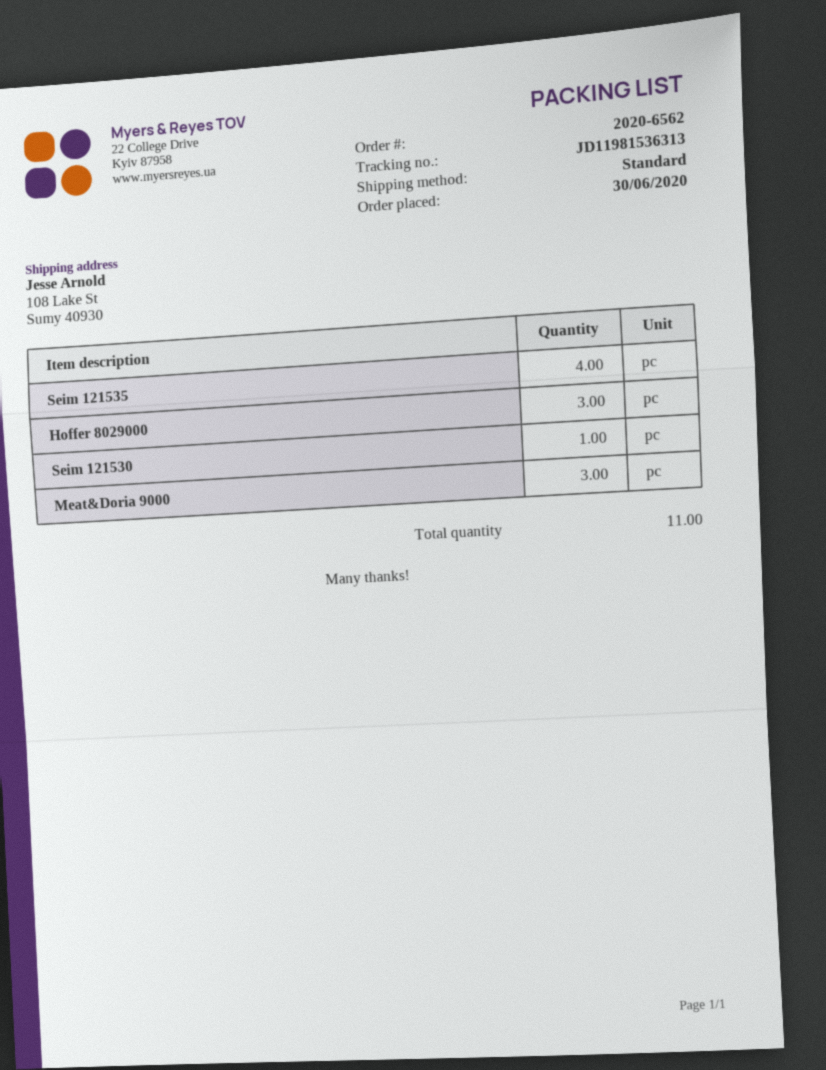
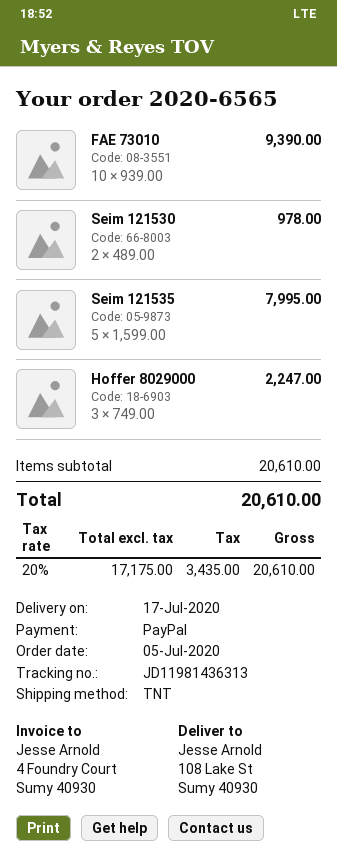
order number: 2020-6562 -> 2020-6565
order date: 2020-06-30 -> 2020-07-05
shipping method: standard -> TNT
tracking number: JD11981536313 -> JD11981436313
Seim 121535: 4 -> 5
Seim 121530: 1 -> 2
Meat&Doria 9000: 3 -> none
FAE 73010: none -> 10

